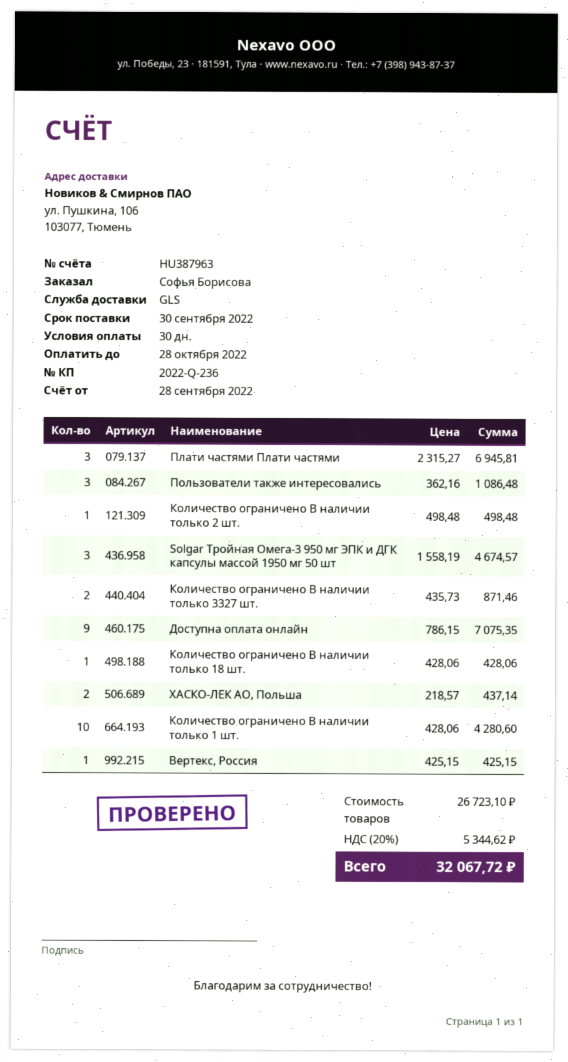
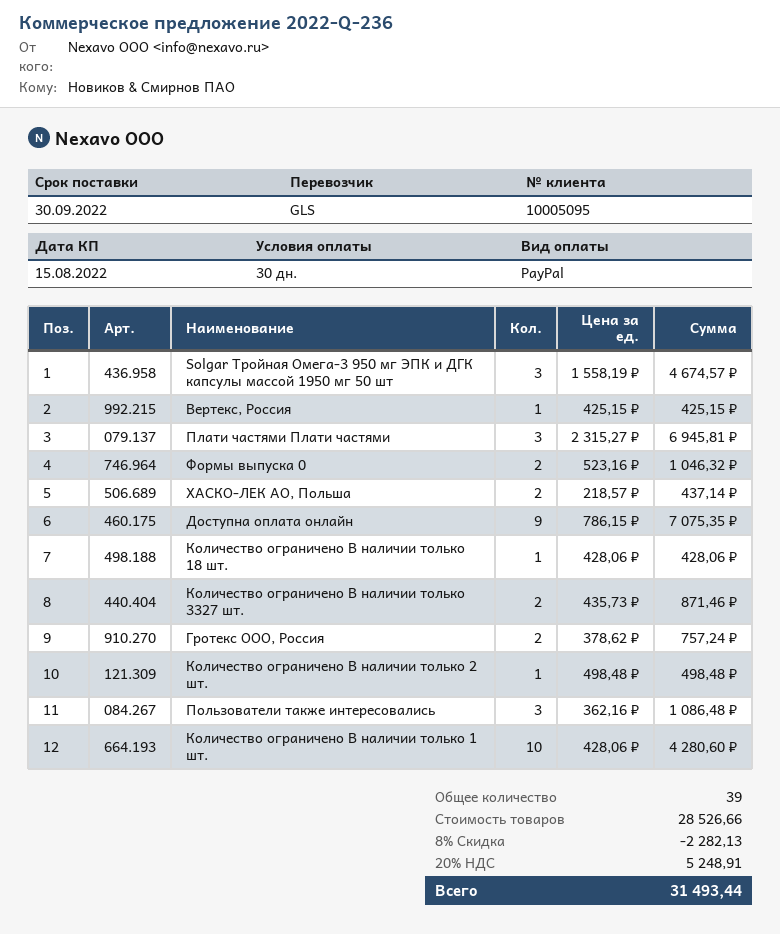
Формы выпуска 0: none -> 2 x 523.16 = 1046.32
Гротекс ООО, Россия: none -> 2 x 378.62 = 757.24
subtotal: 26723.10 -> 28526.66
discount: none -> 8% = 2282.13
tax: 20% = 5344.62 -> 20% = 5248.91
total: 32067.72 -> 31493.44

